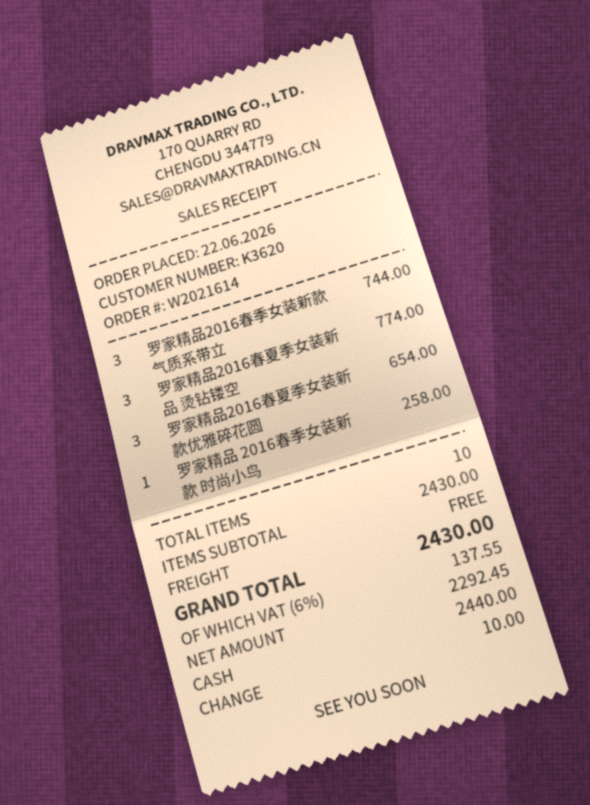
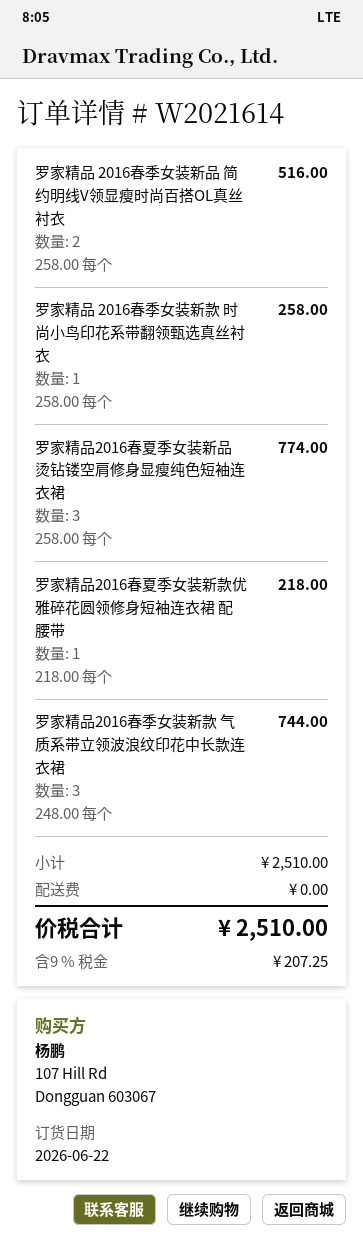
罗家精品2016春夏季女装新款优雅碎花圆: 3 for 654.00 -> 1 for 218.00
罗家精品 2016春季女装新品 简约明线V领显瘦时尚百搭OL真丝衬衣: none -> 2 for 516.00
subtotal: 2430.00 -> 2510.00
tax: 6% = 137.55 -> 9% = 207.25
total: 2430.00 -> 2510.00

